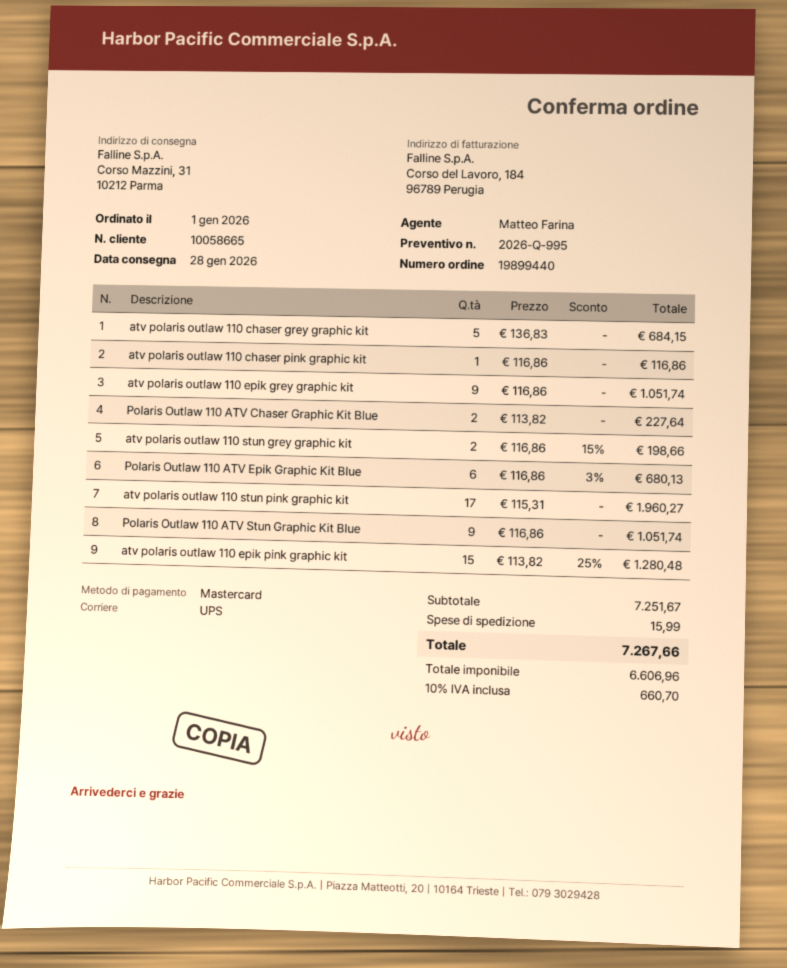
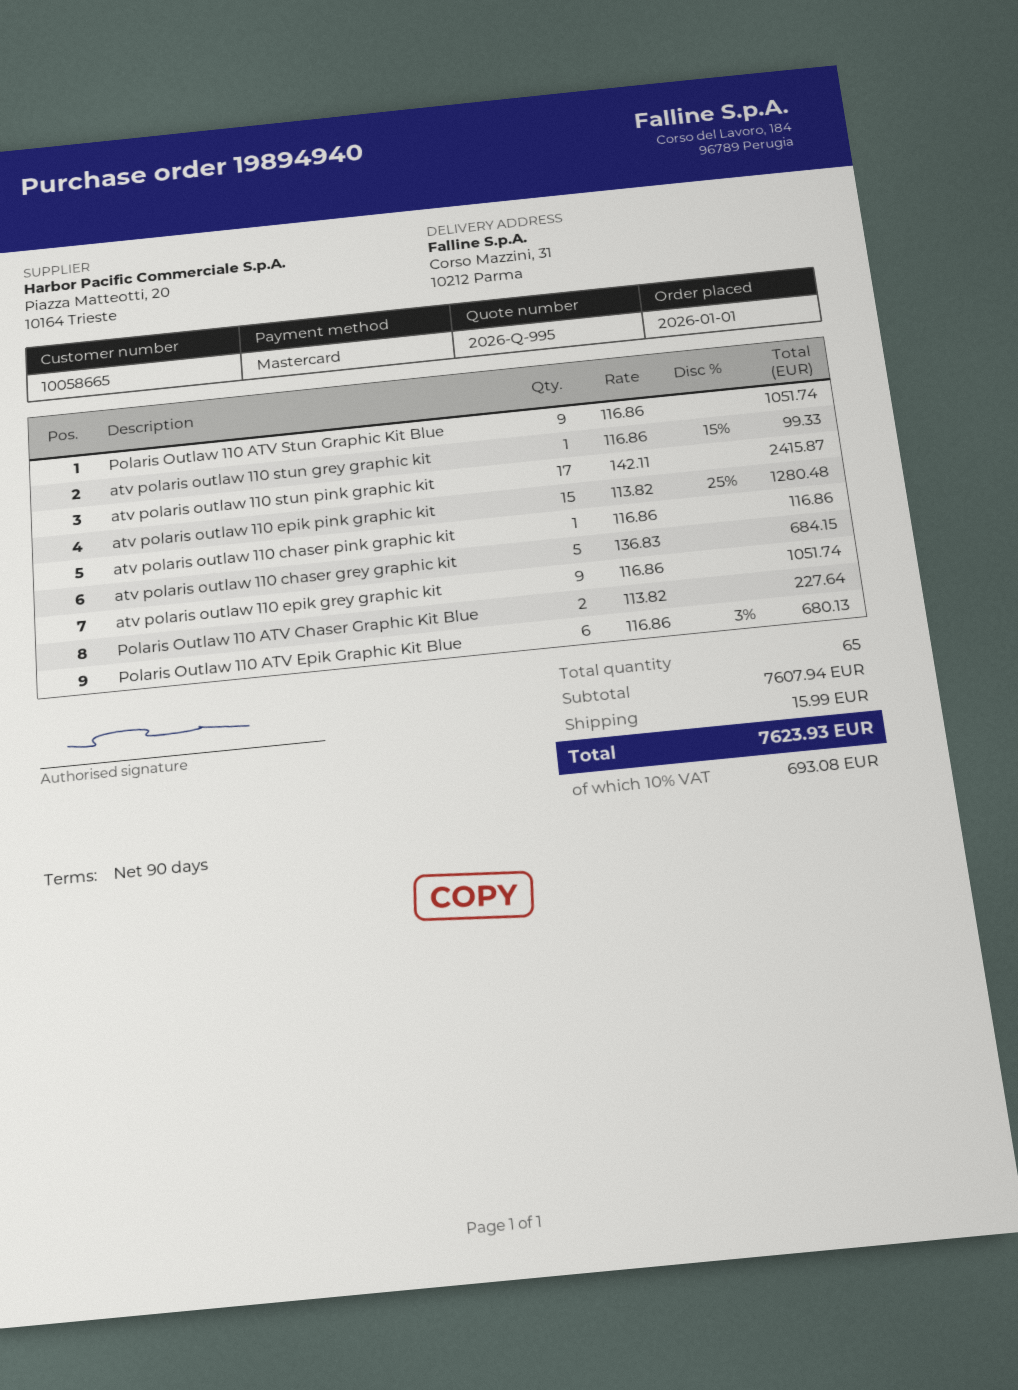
order number: 19899440 -> 19894940
atv polaris outlaw 110 stun grey graphic kit: 2 x 116.86 - 15% = 198.66 -> 1 x 116.86 - 15% = 99.33
atv polaris outlaw 110 stun pink graphic kit: 17 x 115.31 = 1960.27 -> 17 x 142.11 = 2415.87
subtotal: 7251.67 -> 7607.94
tax: 10% = 660.70 -> 10% = 693.08
total: 7267.66 -> 7623.93

